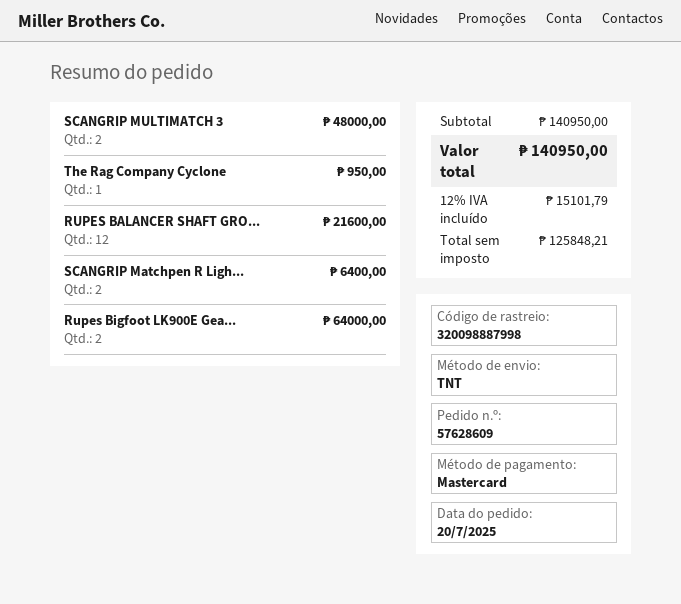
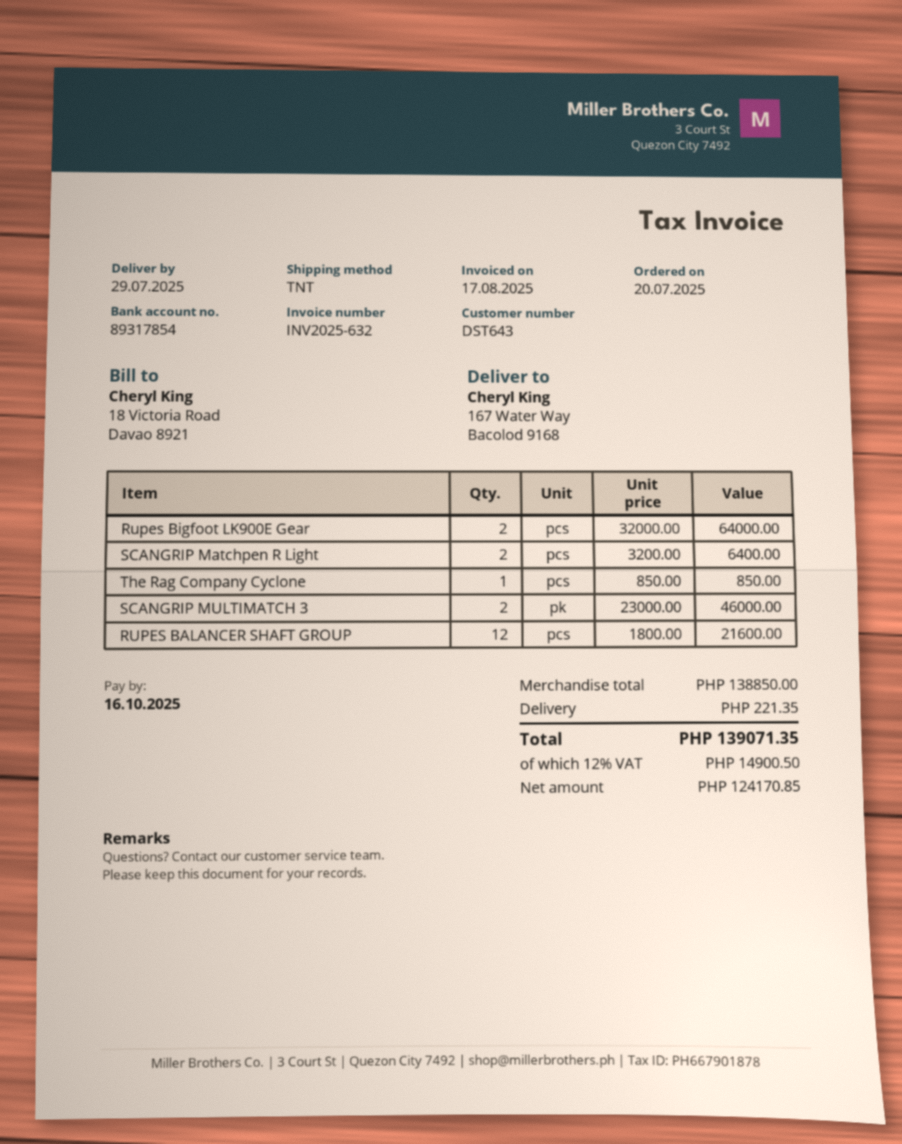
SCANGRIP MULTIMATCH 3: 2 for 48000.00 -> 2 for 46000.00
The Rag Company Cyclone: 1 for 950.00 -> 1 for 850.00
subtotal: 140950.00 -> 138850.00
shipping: none -> 221.35
net: 125848.21 -> 124170.85
tax: 12% = 15101.79 -> 12% = 14900.50
total: 140950.00 -> 139071.35

